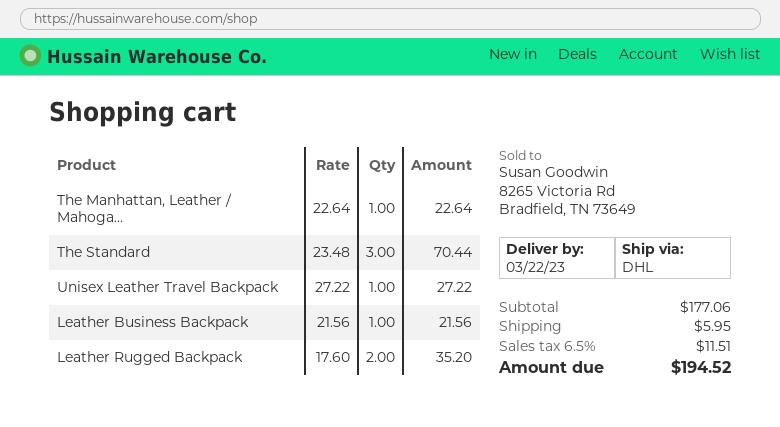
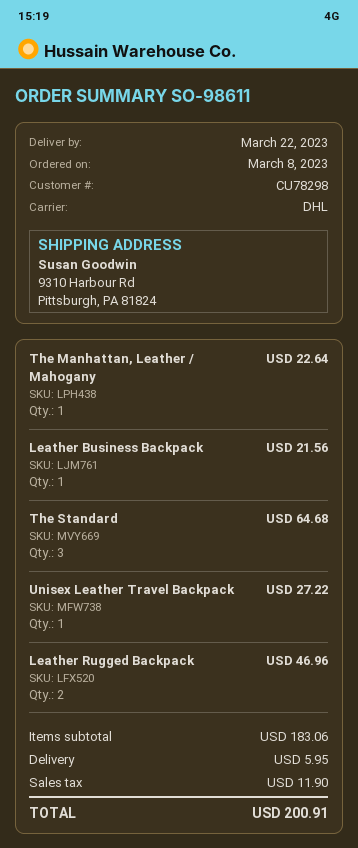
The Standard: 3 for 70.44 -> 3 for 64.68
Leather Rugged Backpack: 2 for 35.20 -> 2 for 46.96
subtotal: 177.06 -> 183.06
tax: 11.51 -> 11.90
total: 194.52 -> 200.91

